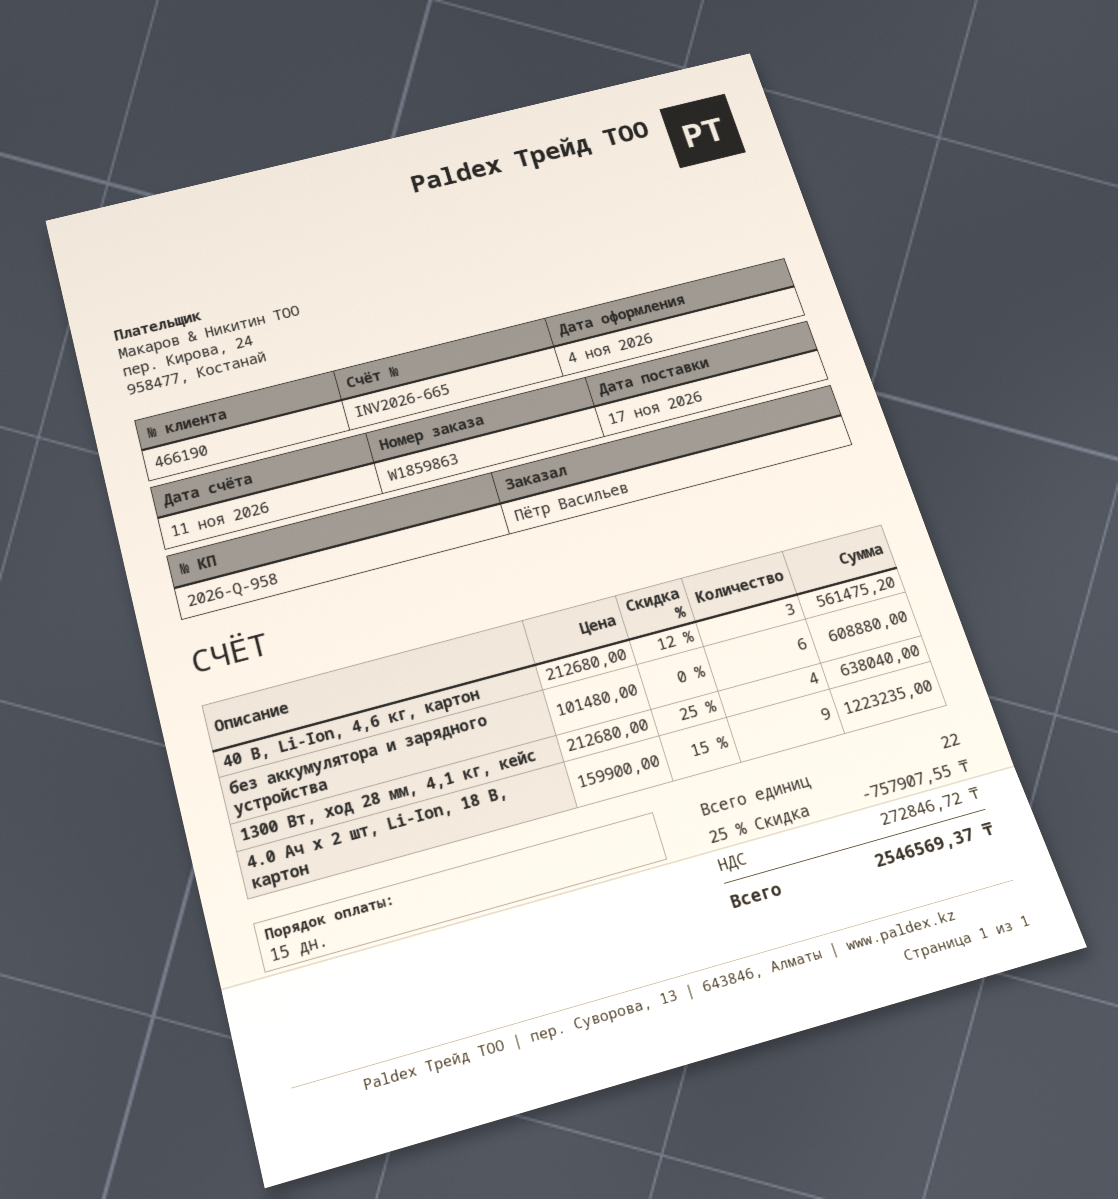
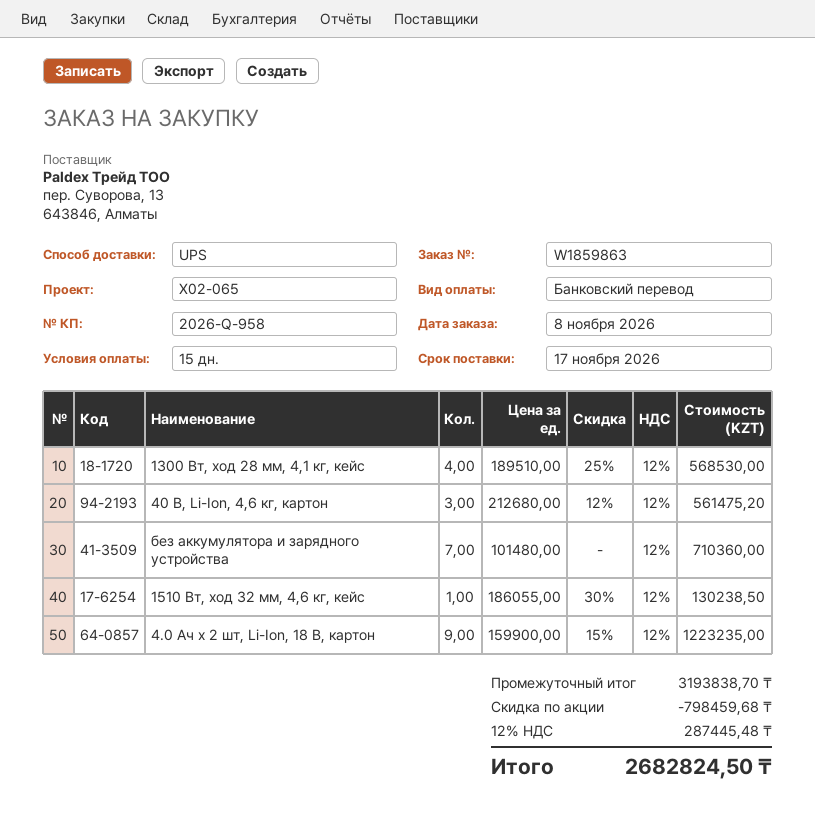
order date: 2026-11-04 -> 2026-11-08
без аккумулятора и зарядного устройства: 6 x 101480.00 = 608880.00 -> 7 x 101480.00 = 710360.00
1300 Вт, ход 28 мм, 4,1 кг, кейс: 4 x 212680.00 - 25% = 638040.00 -> 4 x 189510.00 - 25% = 568530.00
1510 Вт, ход 32 мм, 4,6 кг, кейс: none -> 1 x 186055.00 - 30% = 130238.50
discount: 757907.55 -> 798459.68
tax: 272846.72 -> 287445.48
total: 2546569.37 -> 2682824.50

